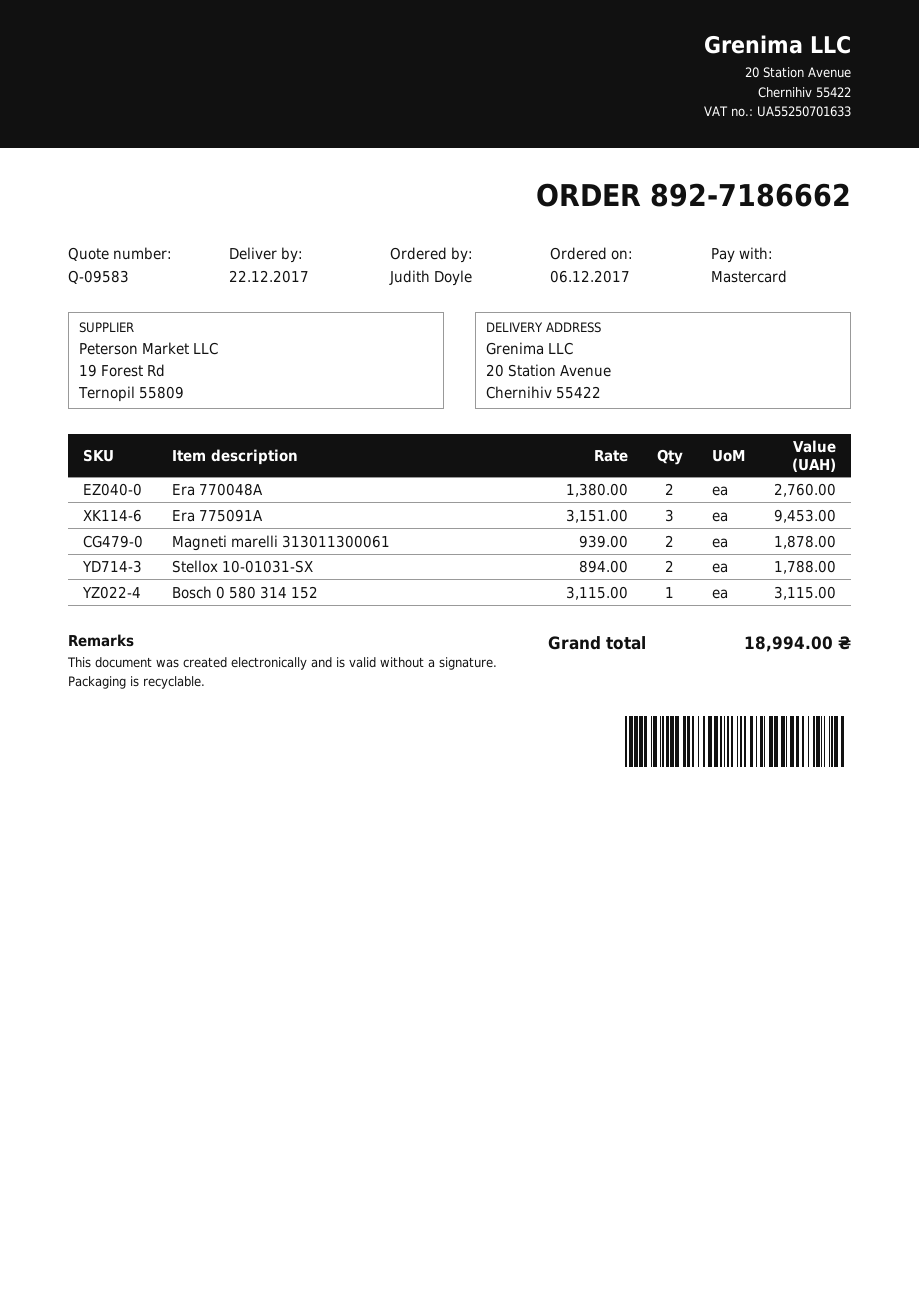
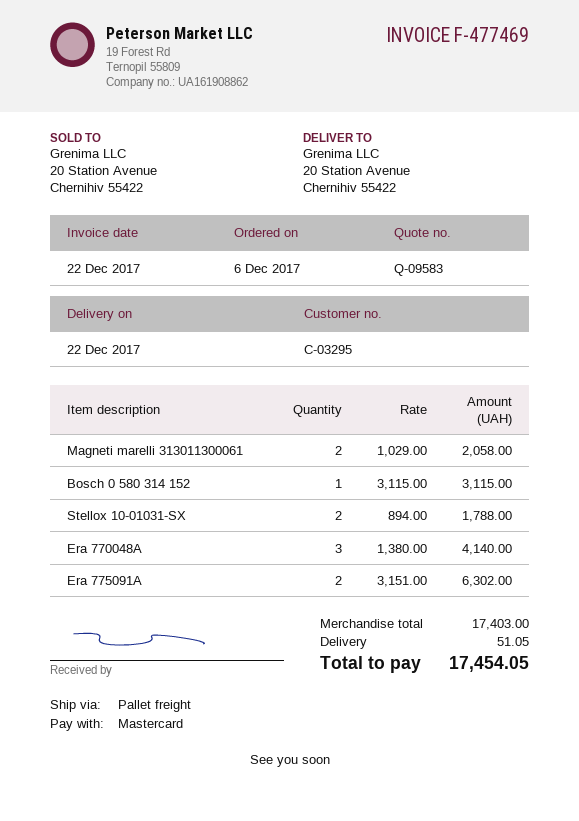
Era 770048A: 2 x 1380.00 = 2760.00 -> 3 x 1380.00 = 4140.00
Era 775091A: 3 x 3151.00 = 9453.00 -> 2 x 3151.00 = 6302.00
Magneti marelli 313011300061: 2 x 939.00 = 1878.00 -> 2 x 1029.00 = 2058.00
shipping: none -> 51.05
total: 18994.00 -> 17454.05

